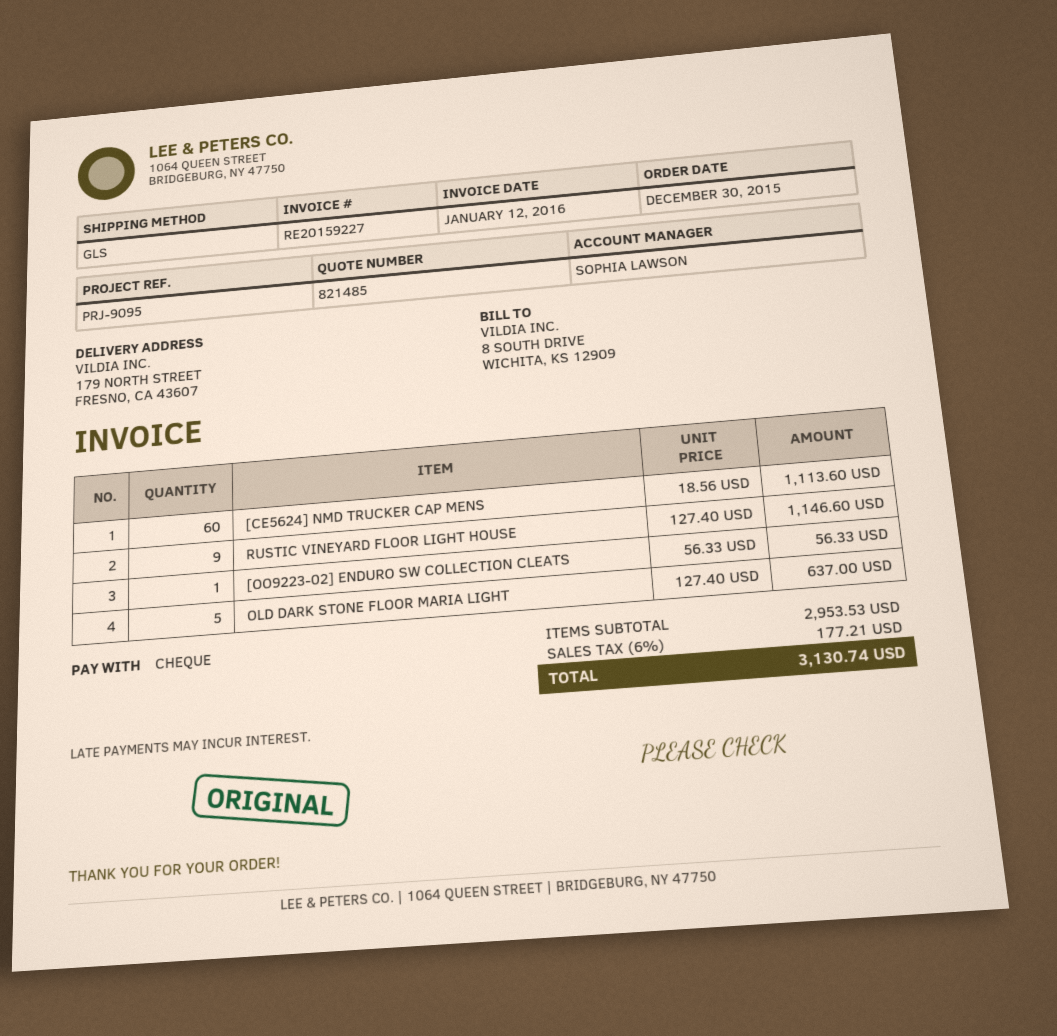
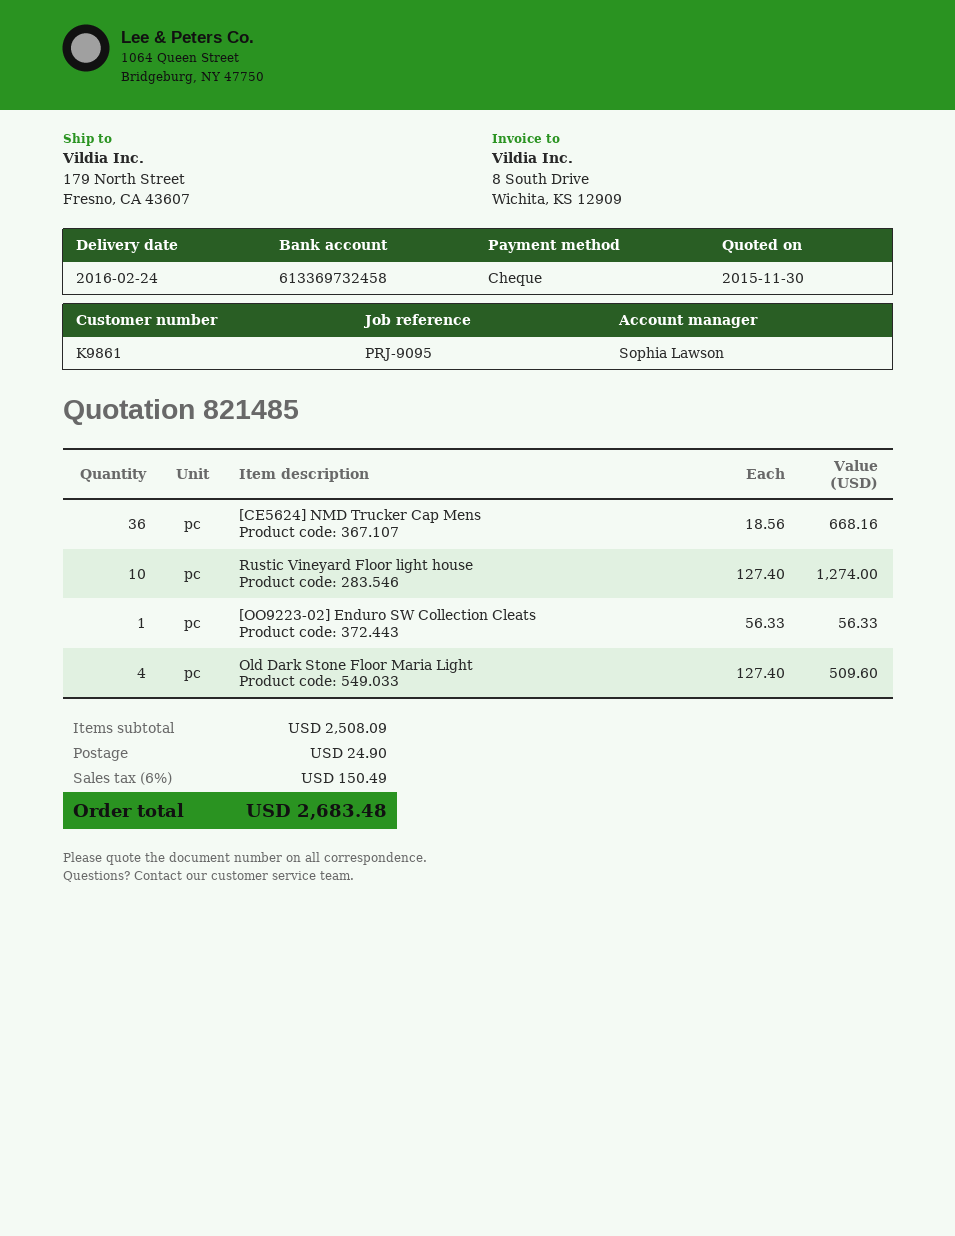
[CE5624] NMD TRUCKER CAP MENS: 60 x 18.56 = 1113.60 -> 36 x 18.56 = 668.16
RUSTIC VINEYARD FLOOR LIGHT HOUSE: 9 x 127.40 = 1146.60 -> 10 x 127.40 = 1274.00
OLD DARK STONE FLOOR MARIA LIGHT: 5 x 127.40 = 637.00 -> 4 x 127.40 = 509.60
subtotal: 2953.53 -> 2508.09
shipping: none -> 24.90
tax: 6% = 177.21 -> 6% = 150.49
total: 3130.74 -> 2683.48

